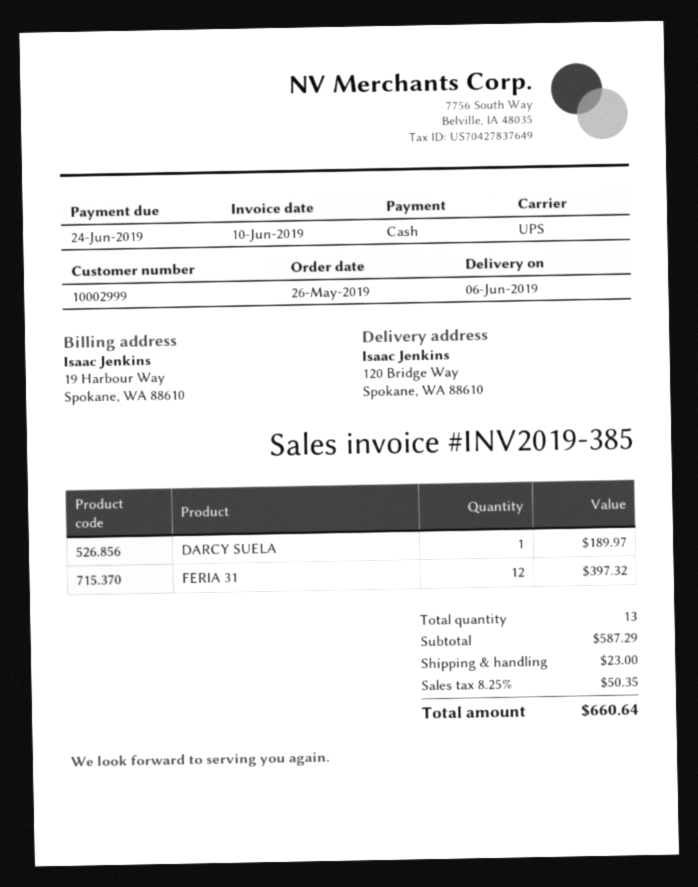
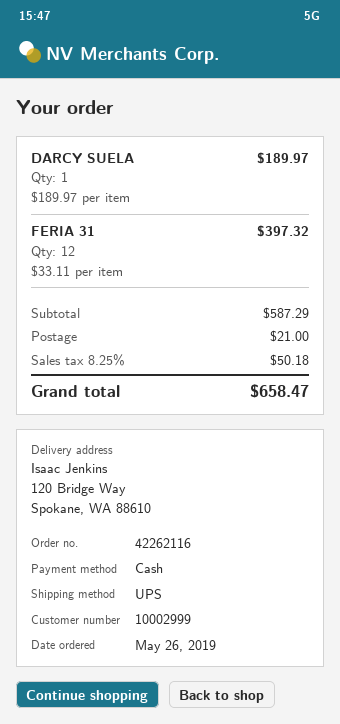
shipping: 23.00 -> 21.00
tax: 8.25% = 50.35 -> 8.25% = 50.18
total: 660.64 -> 658.47

